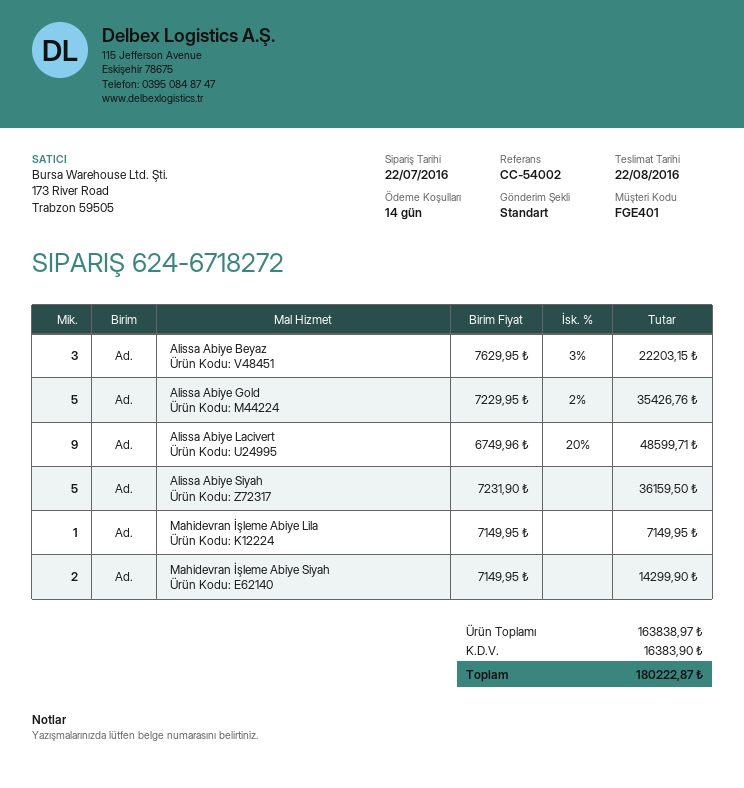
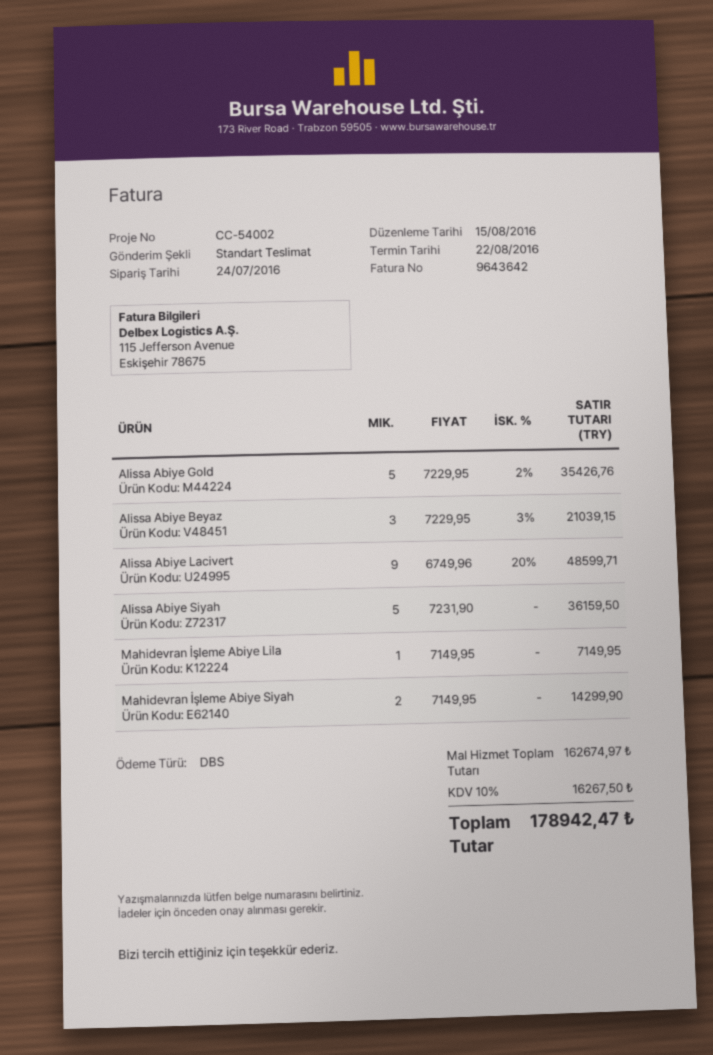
order date: 2016-07-22 -> 2016-07-24
Alissa Abiye Beyaz: 3 x 7629.95 - 3% = 22203.15 -> 3 x 7229.95 - 3% = 21039.15
subtotal: 163838.97 -> 162674.97
tax: 16383.90 -> 16267.50
total: 180222.87 -> 178942.47

